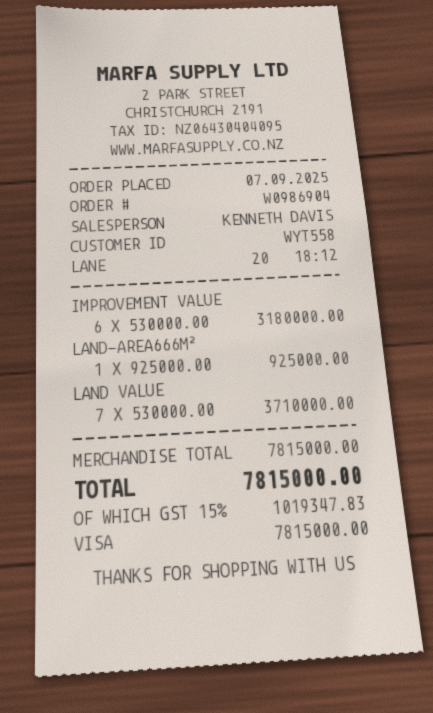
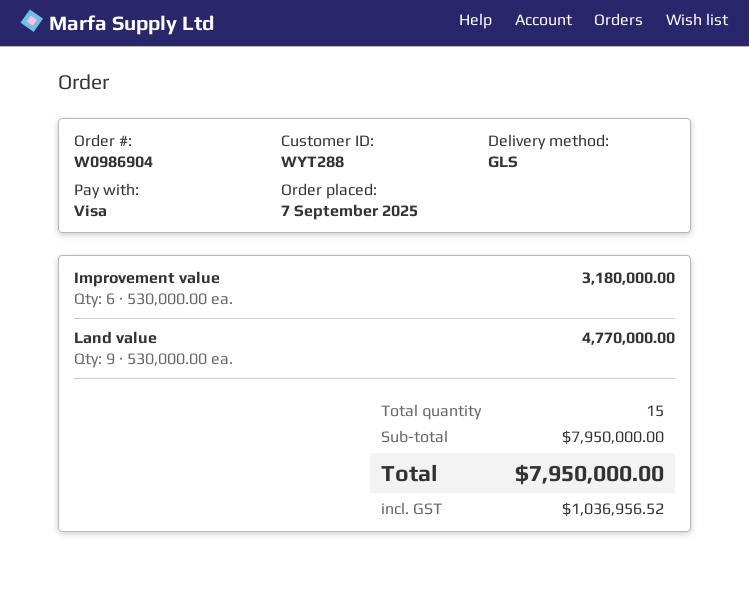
customer number: WYT558 -> WYT288
LAND-AREA666M²: 1 x 925000.00 = 925000.00 -> none
LAND VALUE: 7 x 530000.00 = 3710000.00 -> 9 x 530000.00 = 4770000.00
subtotal: 7815000.00 -> 7950000.00
tax: 1019347.83 -> 1036956.52
total: 7815000.00 -> 7950000.00

